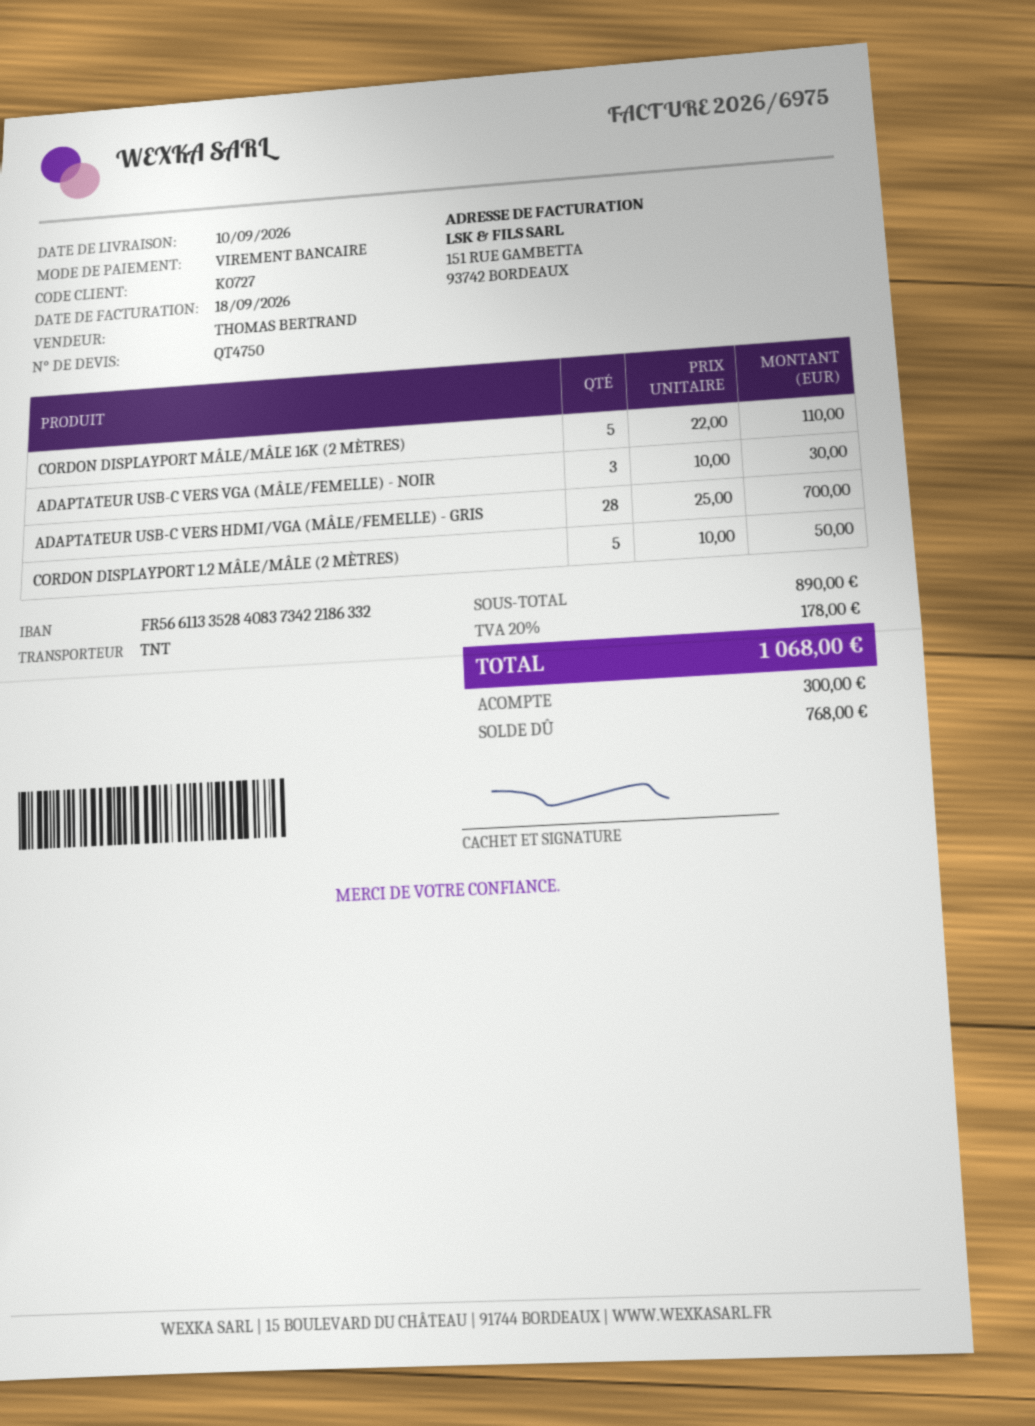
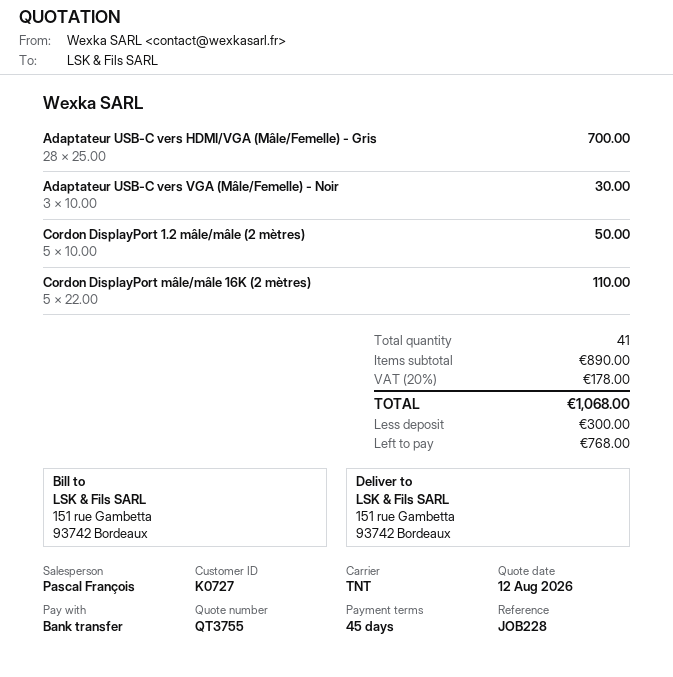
quote number: QT4750 -> QT3755
sales rep: THOMAS BERTRAND -> Pascal François

